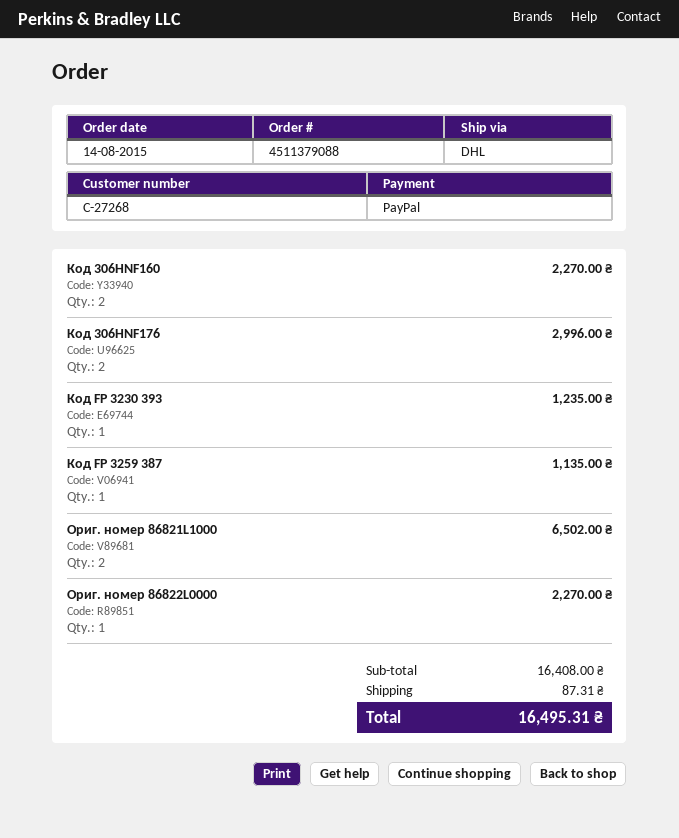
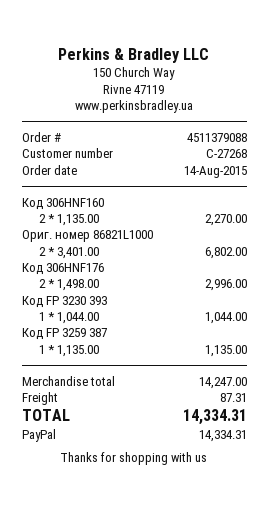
Код FP 3230 393: 1 for 1235.00 -> 1 for 1044.00
Ориг. номер 86821L1000: 2 for 6502.00 -> 2 for 6802.00
Ориг. номер 86822L0000: 1 for 2270.00 -> none
subtotal: 16408.00 -> 14247.00
total: 16495.31 -> 14334.31

